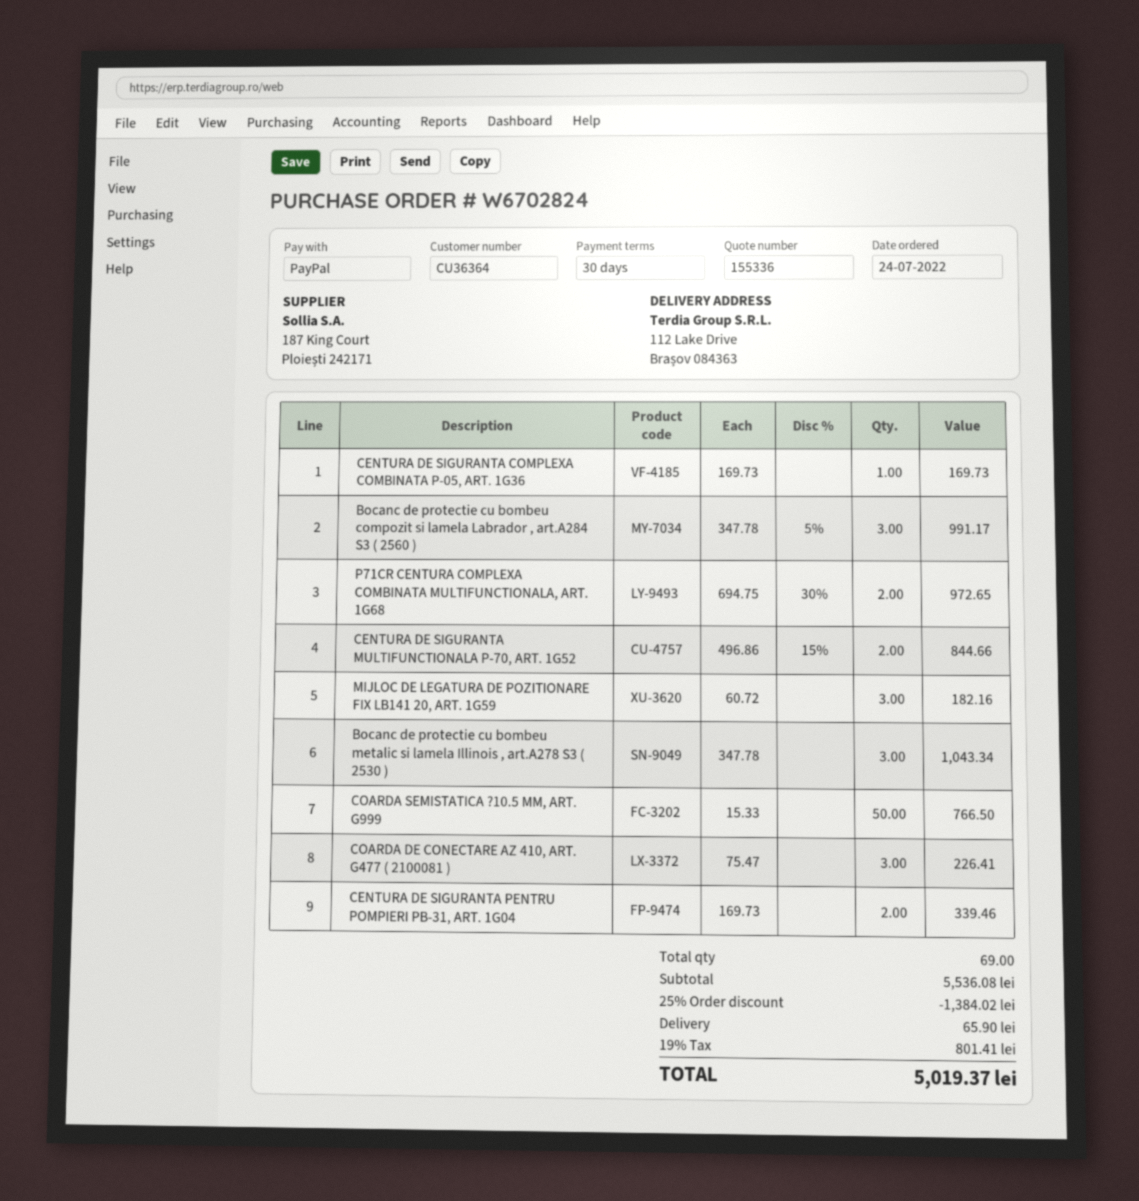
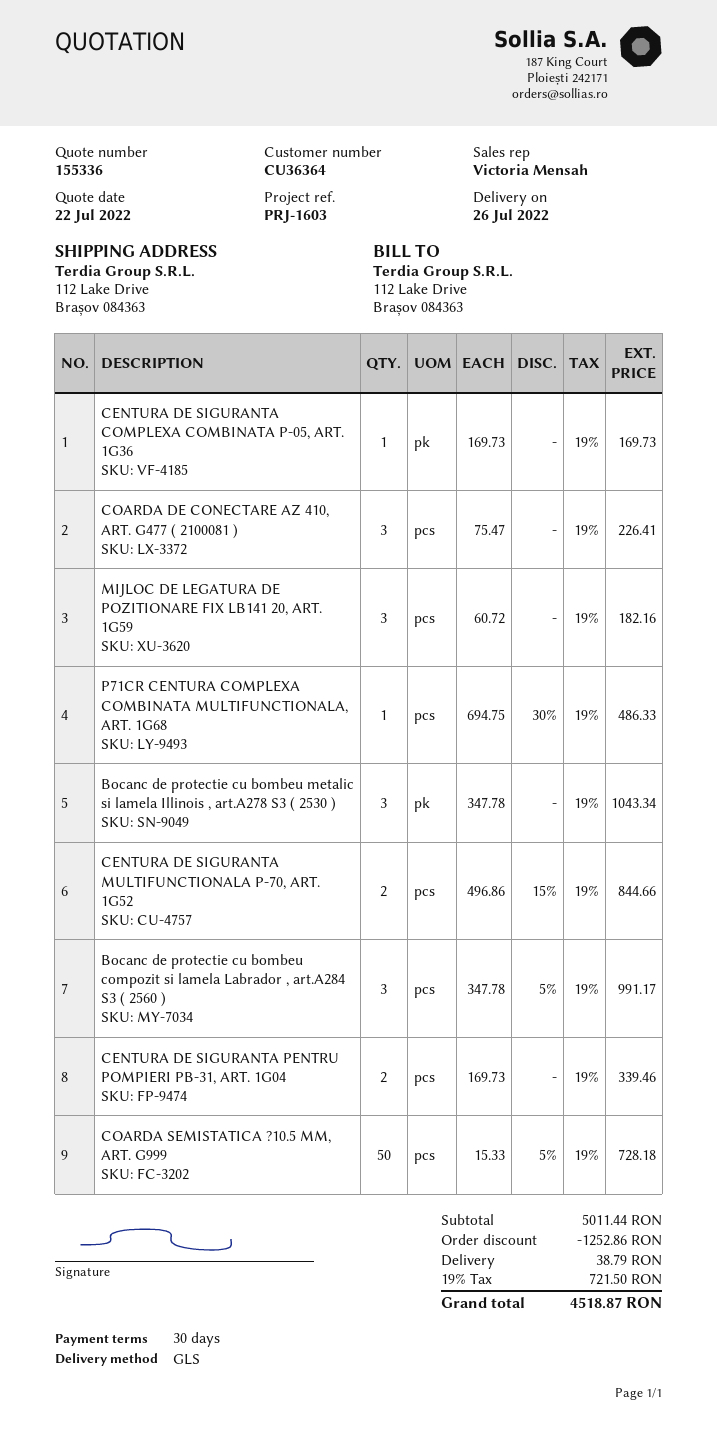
P71CR CENTURA COMPLEXA COMBINATA MULTIFUNCTIONALA, ART. 1G68: 2 x 694.75 - 30% = 972.65 -> 1 x 694.75 - 30% = 486.33
COARDA SEMISTATICA ?10.5 MM, ART. G999: 50 x 15.33 = 766.50 -> 50 x 15.33 - 5% = 728.18
subtotal: 5536.08 -> 5011.44
discount: 1384.02 -> 1252.86
shipping: 65.90 -> 38.79
tax: 19% = 801.41 -> 19% = 721.50
total: 5019.37 -> 4518.87

